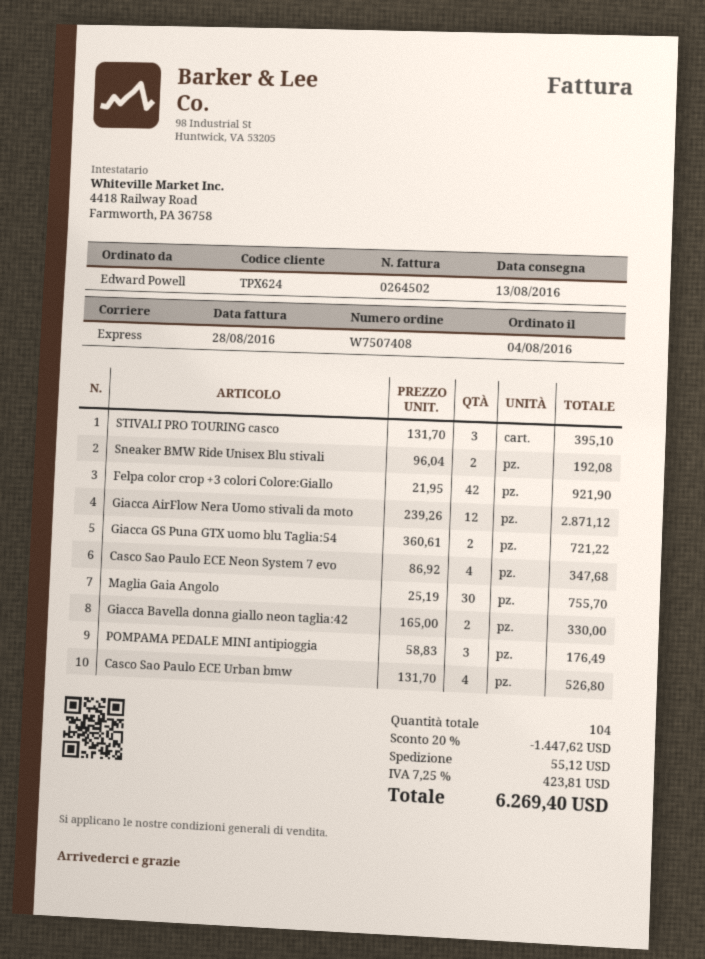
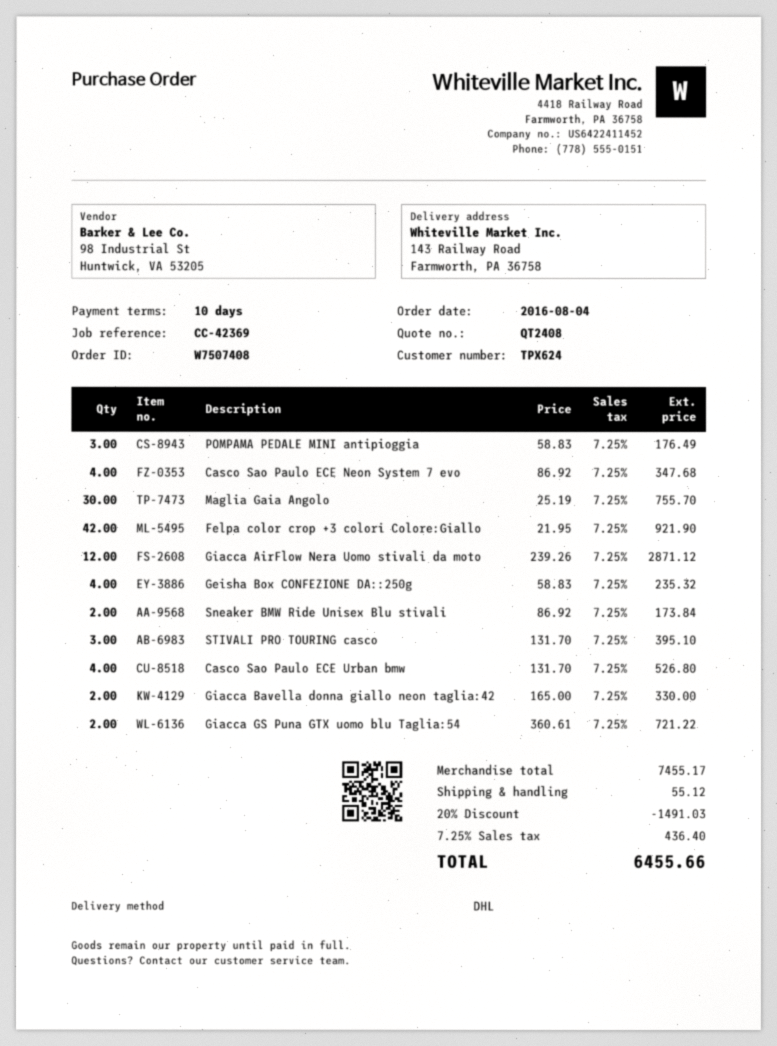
shipping method: express -> DHL
Sneaker BMW Ride Unisex Blu stivali: 2 x 96.04 = 192.08 -> 2 x 86.92 = 173.84
Geisha Box CONFEZIONE DA::250g: none -> 4 x 58.83 = 235.32
discount: 20% = 1447.62 -> 20% = 1491.03
tax: 7.25% = 423.81 -> 7.25% = 436.40
total: 6269.40 -> 6455.66

